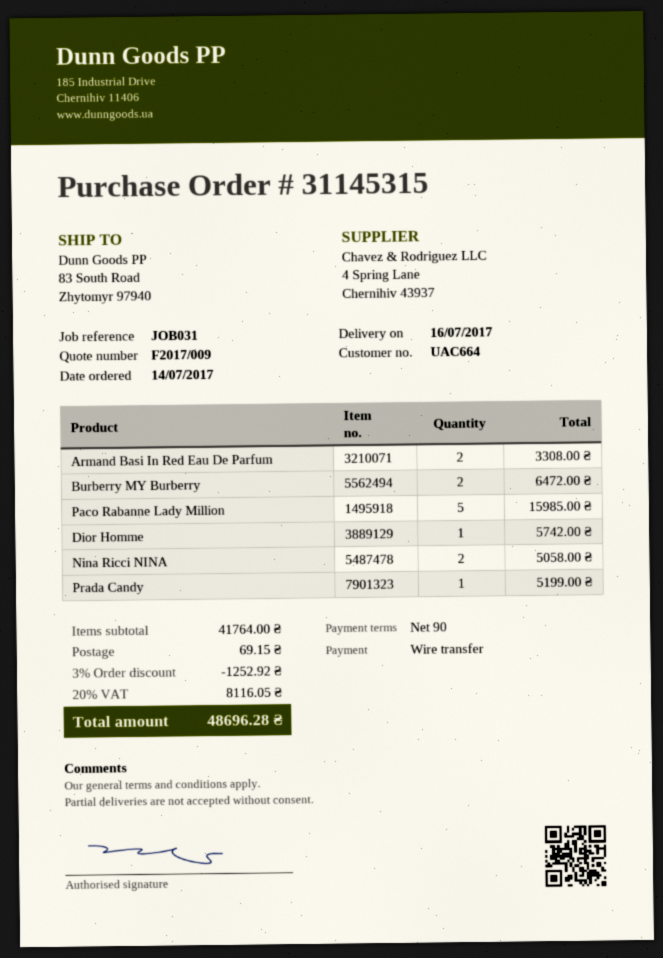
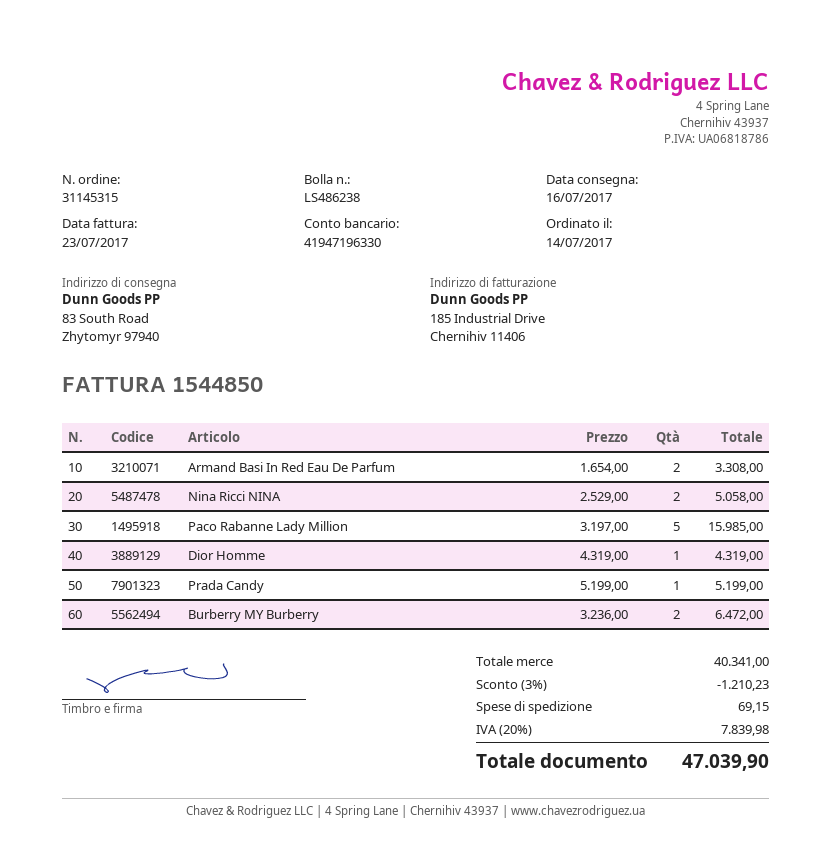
Dior Homme: 1 for 5742.00 -> 1 for 4319.00
subtotal: 41764.00 -> 40341.00
discount: 3% = 1252.92 -> 3% = 1210.23
tax: 20% = 8116.05 -> 20% = 7839.98
total: 48696.28 -> 47039.90

